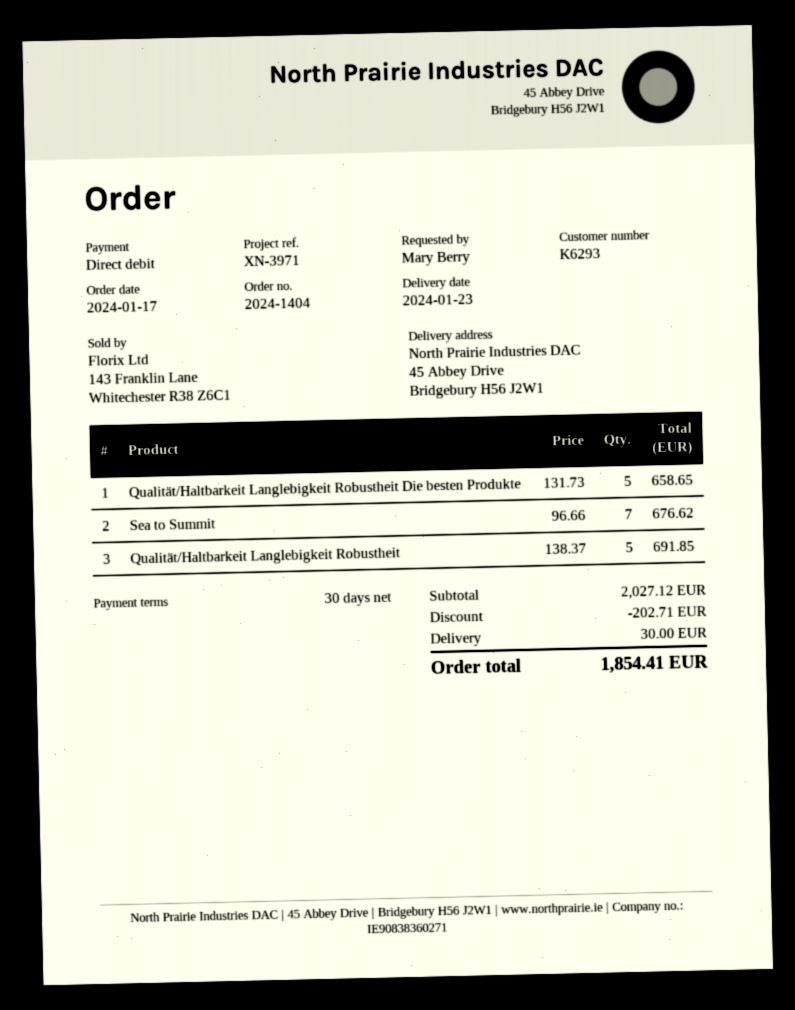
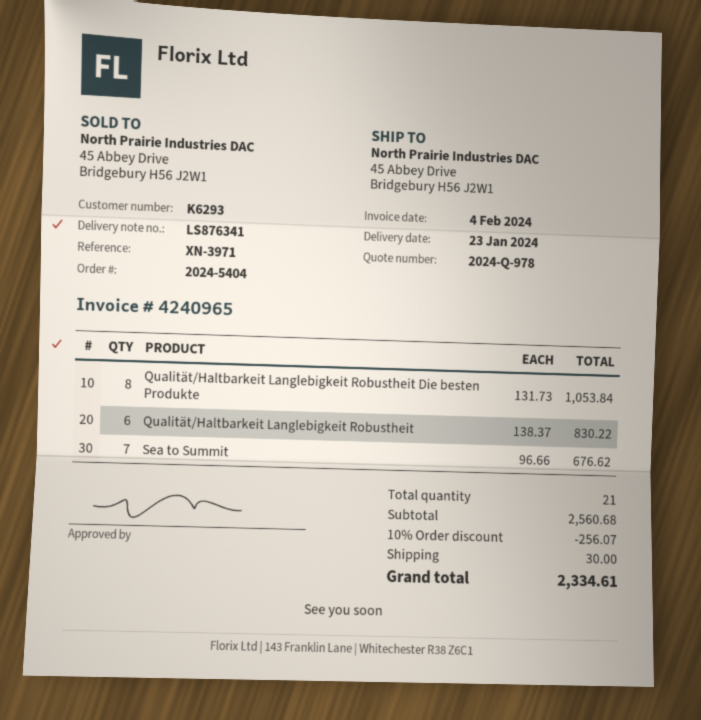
order number: 2024-1404 -> 2024-5404
Qualität/Haltbarkeit Langlebigkeit Robustheit Die besten Produkte: 5 x 131.73 = 658.65 -> 8 x 131.73 = 1053.84
Qualität/Haltbarkeit Langlebigkeit Robustheit: 5 x 138.37 = 691.85 -> 6 x 138.37 = 830.22
subtotal: 2027.12 -> 2560.68
discount: 202.71 -> 256.07
total: 1854.41 -> 2334.61

